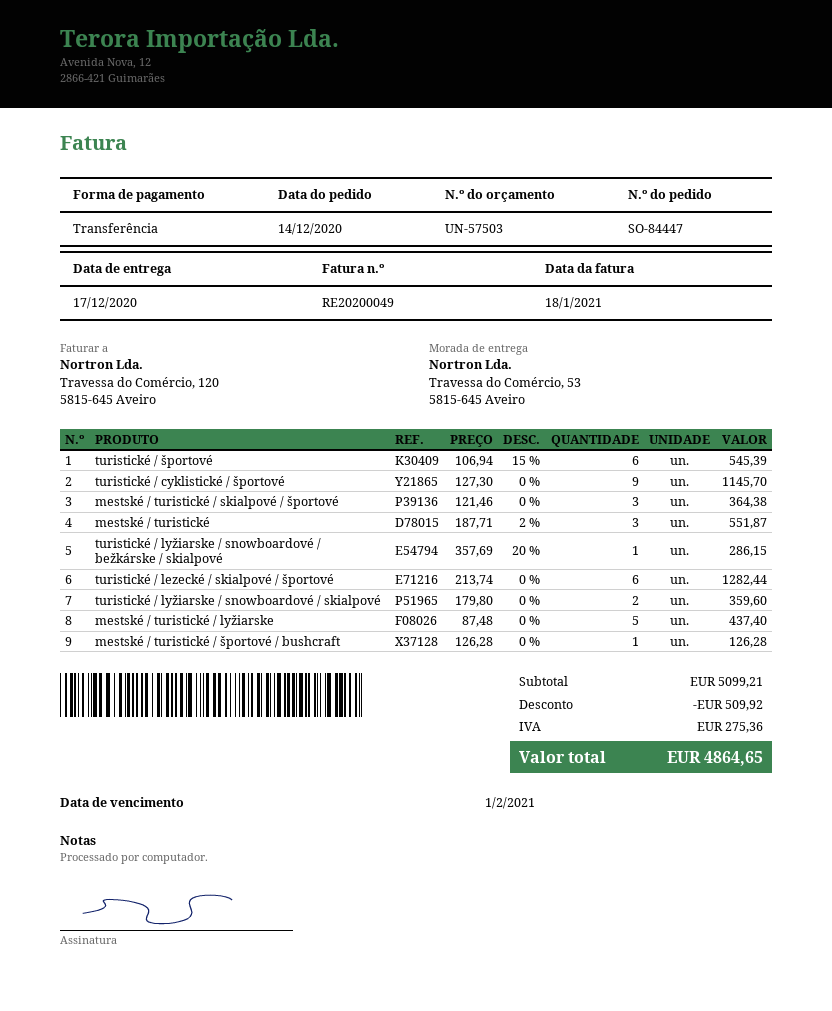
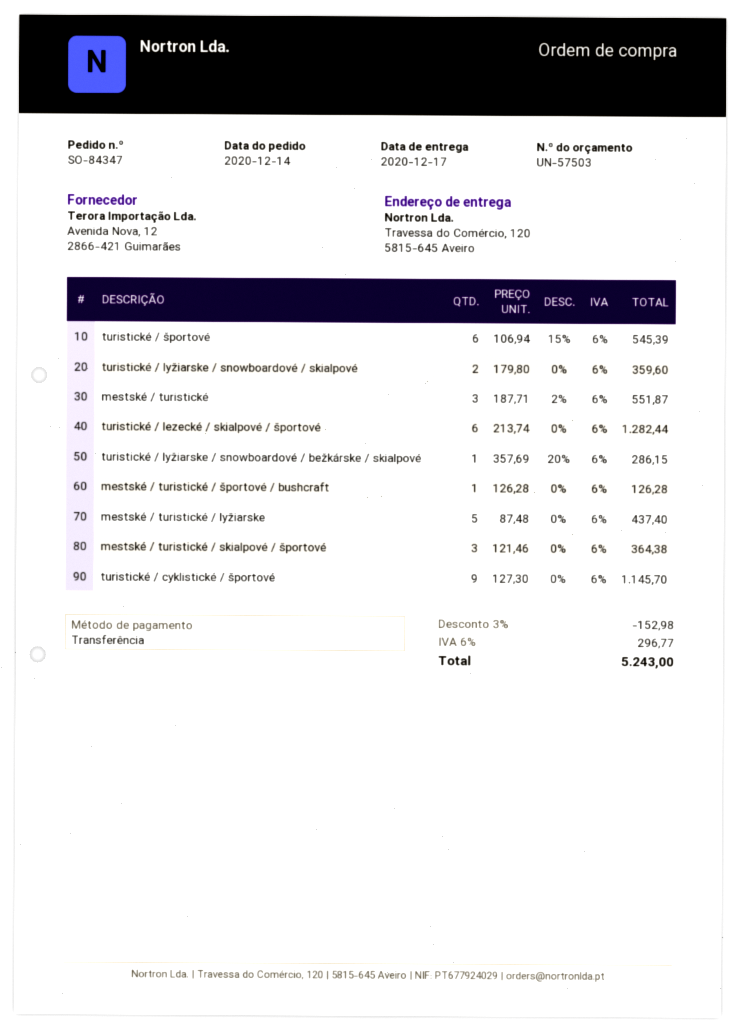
order number: SO-84447 -> SO-84347
ship to: Travessa do Comércio, 53, 5815-645 Aveiro -> Travessa do Comércio, 120, 5815-645 Aveiro
discount: 509.92 -> 152.98
tax: 275.36 -> 296.77
total: 4864.65 -> 5243.00

